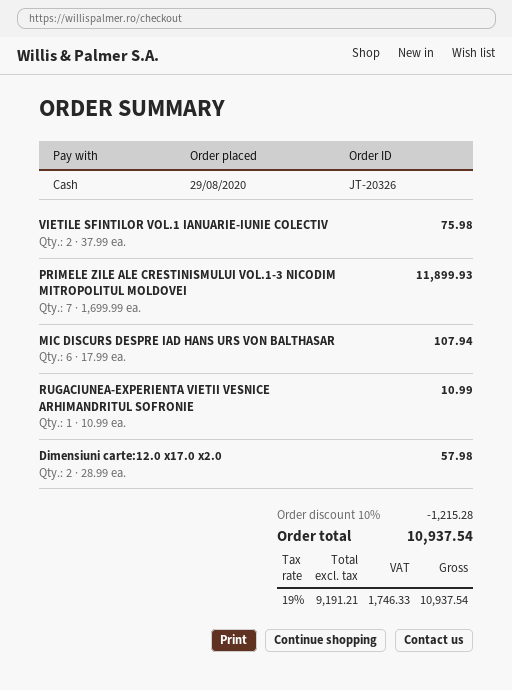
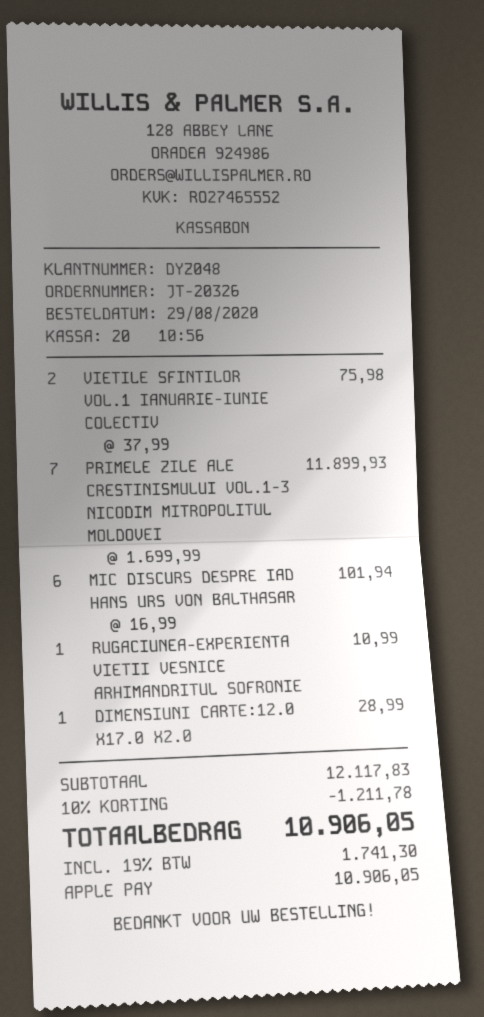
payment method: cash -> Apple Pay
MIC DISCURS DESPRE IAD HANS URS VON BALTHASAR: 6 x 17.99 = 107.94 -> 6 x 16.99 = 101.94
Dimensiuni carte:12.0 x17.0 x2.0: 2 x 28.99 = 57.98 -> 1 x 28.99 = 28.99
discount: 10% = 1215.28 -> 10% = 1211.78
tax: 19% = 1746.33 -> 19% = 1741.30
total: 10937.54 -> 10906.05

